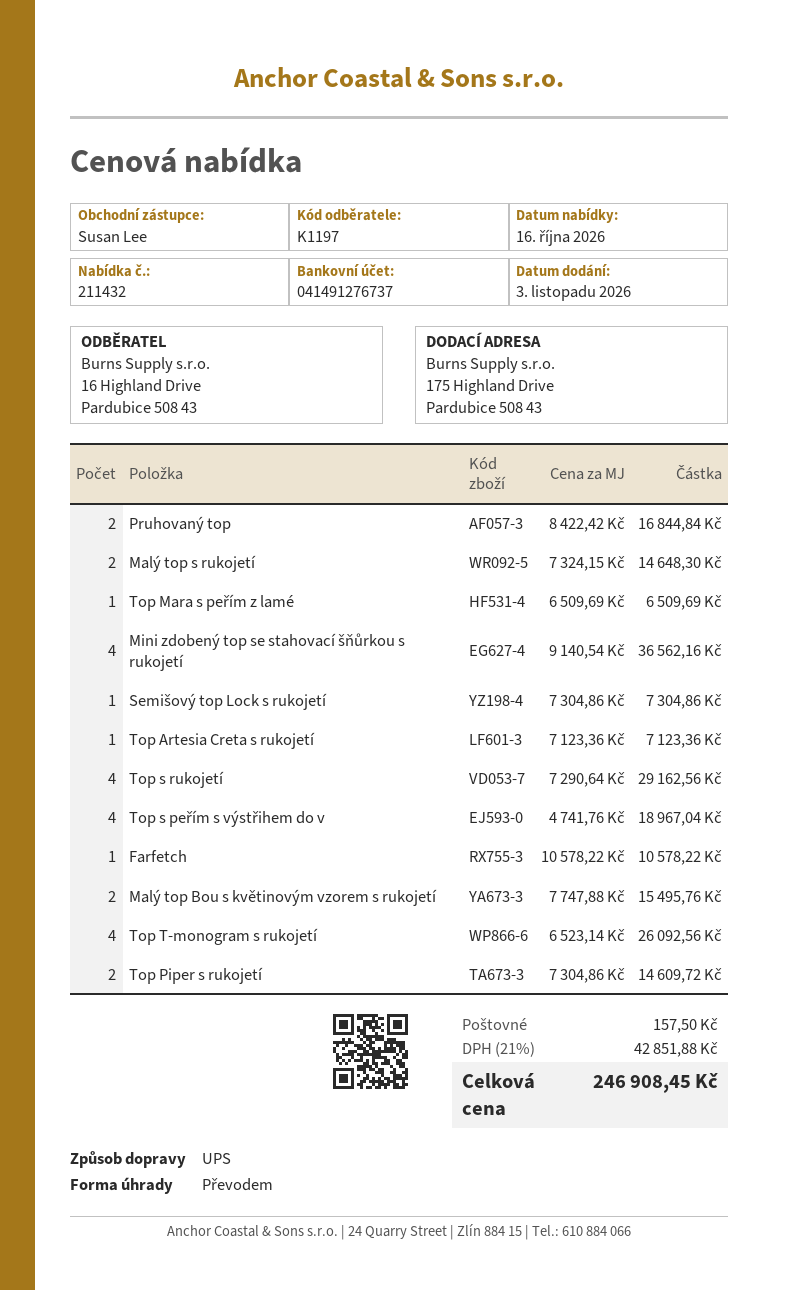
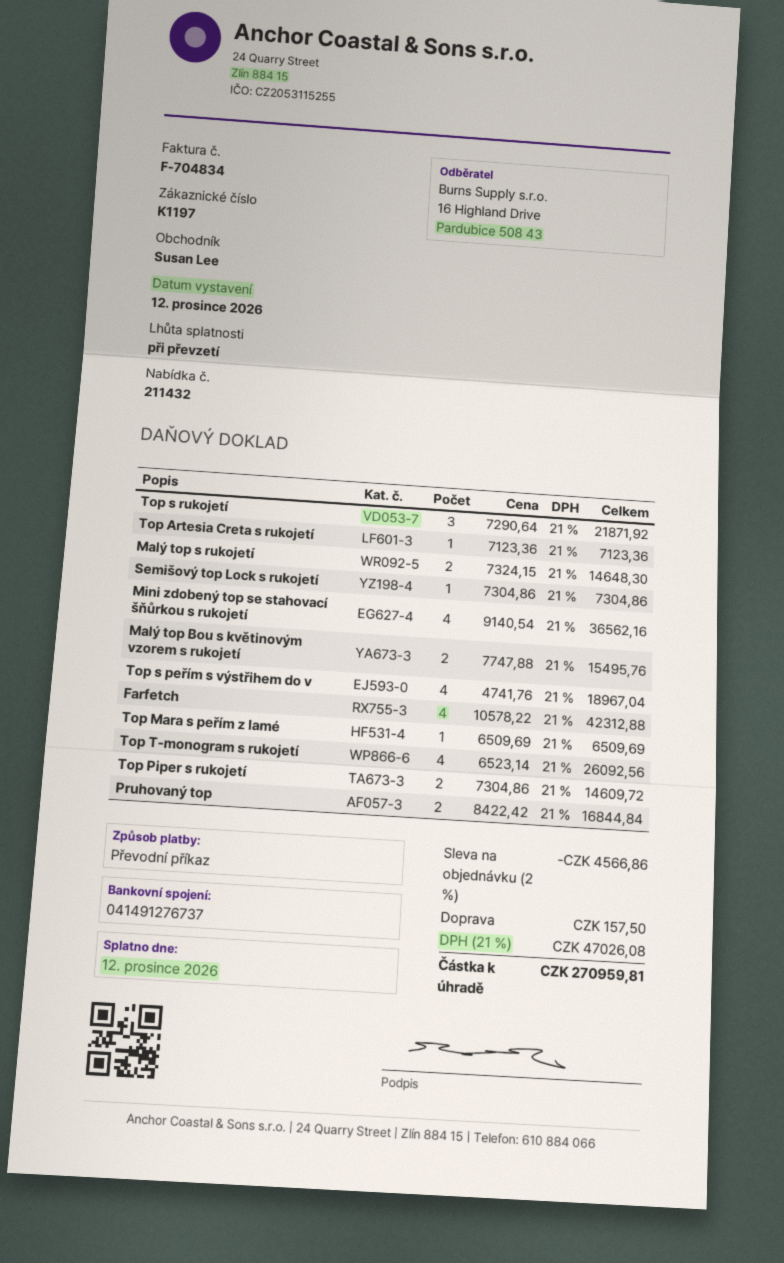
Top s rukojetí: 4 x 7290.64 = 29162.56 -> 3 x 7290.64 = 21871.92
Farfetch: 1 x 10578.22 = 10578.22 -> 4 x 10578.22 = 42312.88
discount: none -> 2% = 4566.86
tax: 21% = 42851.88 -> 21% = 47026.08
total: 246908.45 -> 270959.81

